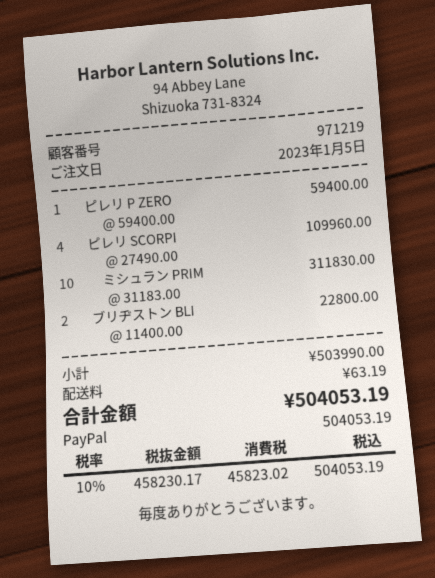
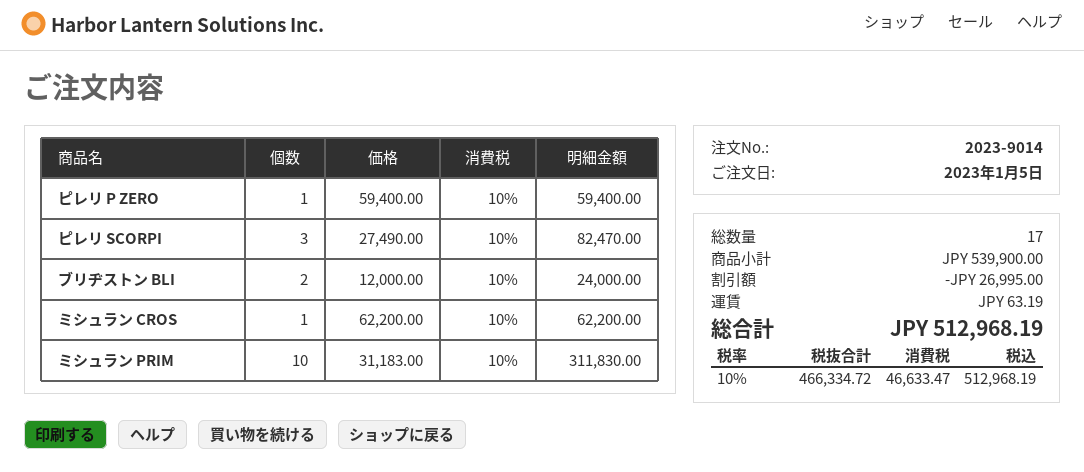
ピレリ SCORPI: 4 x 27490.00 = 109960.00 -> 3 x 27490.00 = 82470.00
ブリヂストン BLI: 2 x 11400.00 = 22800.00 -> 2 x 12000.00 = 24000.00
ミシュラン CROS: none -> 1 x 62200.00 = 62200.00
subtotal: 503990.00 -> 539900.00
discount: none -> 26995.00
net: 458230.17 -> 466334.72
tax: 10% = 45823.02 -> 10% = 46633.47
total: 504053.19 -> 512968.19

